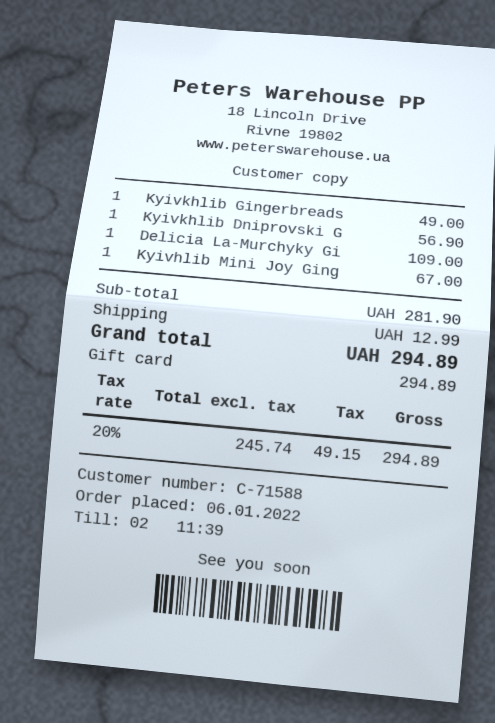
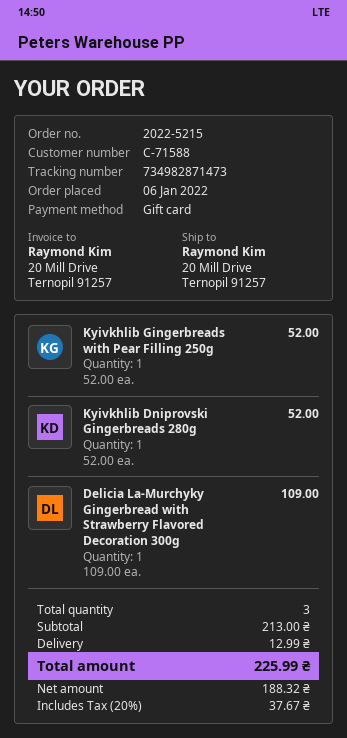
Kyivkhlib Gingerbreads: 1 x 49.00 = 49.00 -> 1 x 52.00 = 52.00
Kyivkhlib Dniprovski G: 1 x 56.90 = 56.90 -> 1 x 52.00 = 52.00
Kyivhlib Mini Joy Ging: 1 x 67.00 = 67.00 -> none
subtotal: 281.90 -> 213.00
net: 245.74 -> 188.32
tax: 20% = 49.15 -> 20% = 37.67
total: 294.89 -> 225.99

